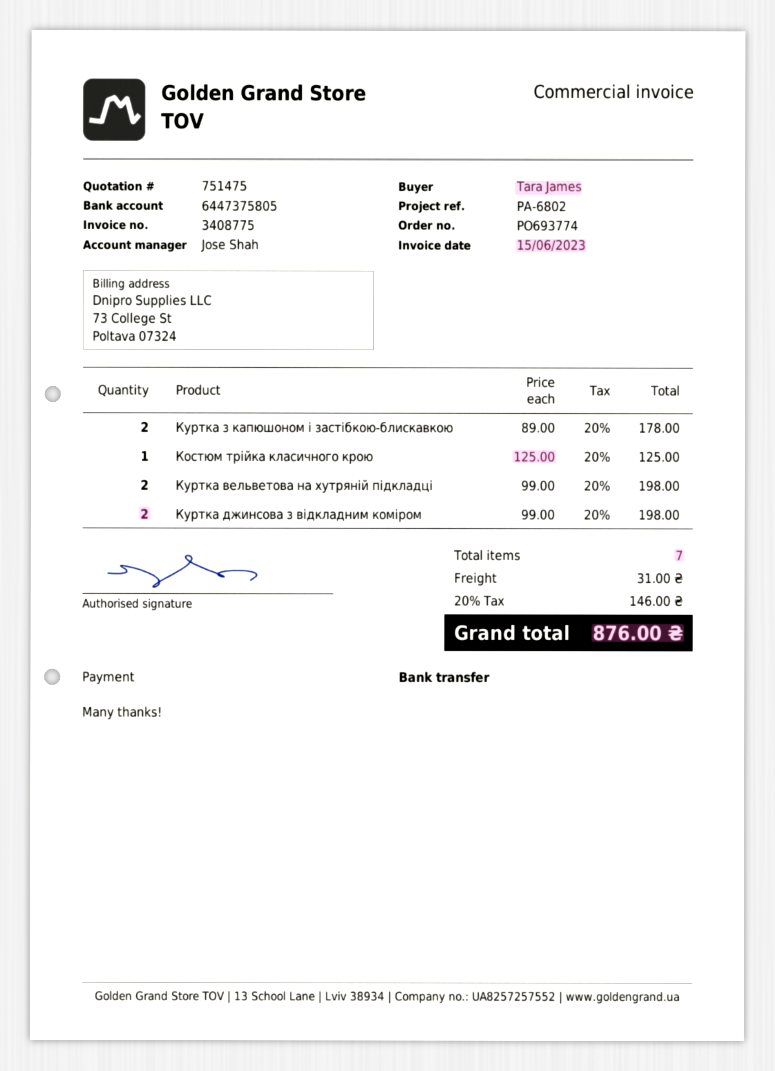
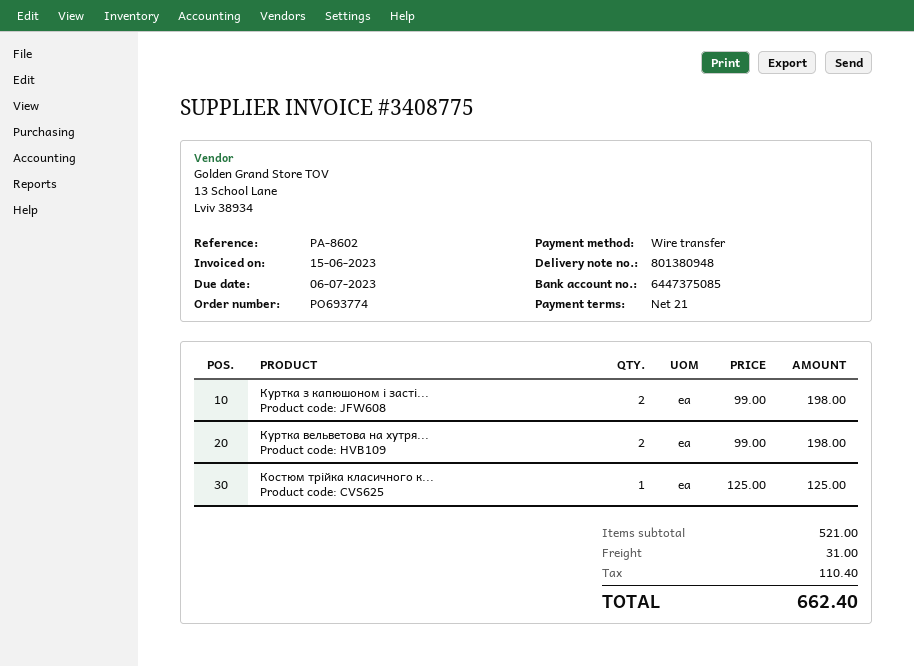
reference: PA-6802 -> PA-8602
bank account: 6447375805 -> 6447375085
Куртка з капюшоном і застібкою-блискавкою: 2 x 89.00 = 178.00 -> 2 x 99.00 = 198.00
Куртка джинсова з відкладним коміром: 2 x 99.00 = 198.00 -> none
tax: 146.00 -> 110.40
total: 876.00 -> 662.40

